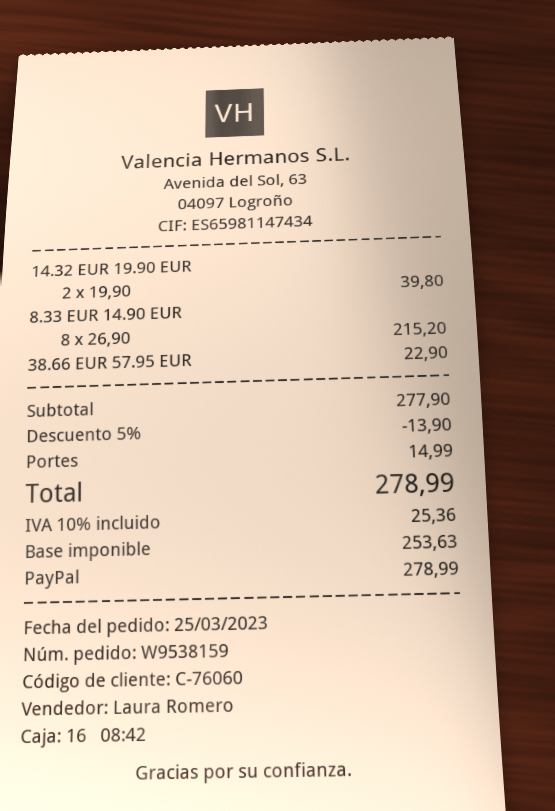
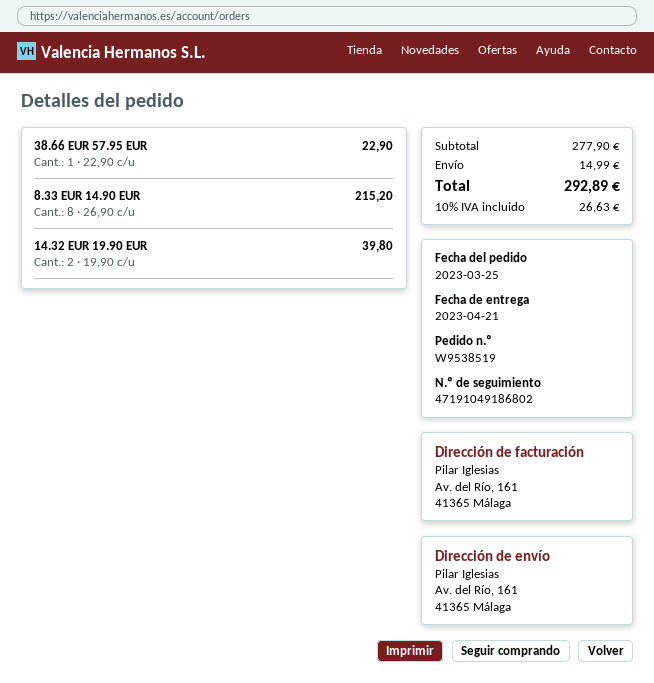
order number: W9538159 -> W9538519
discount: 5% = 13.90 -> none
tax: 10% = 25.36 -> 10% = 26.63
total: 278.99 -> 292.89

